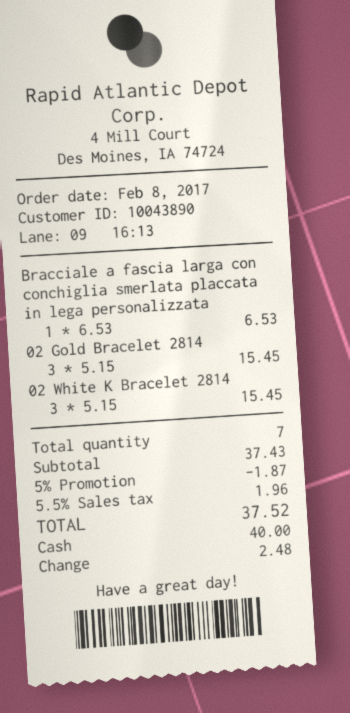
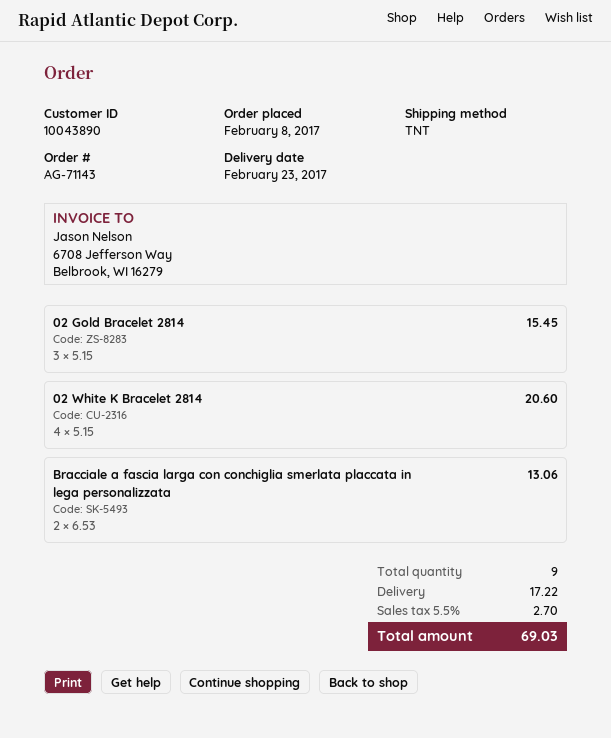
Bracciale a fascia larga con conchiglia smerlata placcata in lega personalizzata: 1 x 6.53 = 6.53 -> 2 x 6.53 = 13.06
02 White K Bracelet 2814: 3 x 5.15 = 15.45 -> 4 x 5.15 = 20.60
total quantity: 7 -> 9
discount: 5% = 1.87 -> none
shipping: none -> 17.22
tax: 5.5% = 1.96 -> 5.5% = 2.70
total: 37.52 -> 69.03

